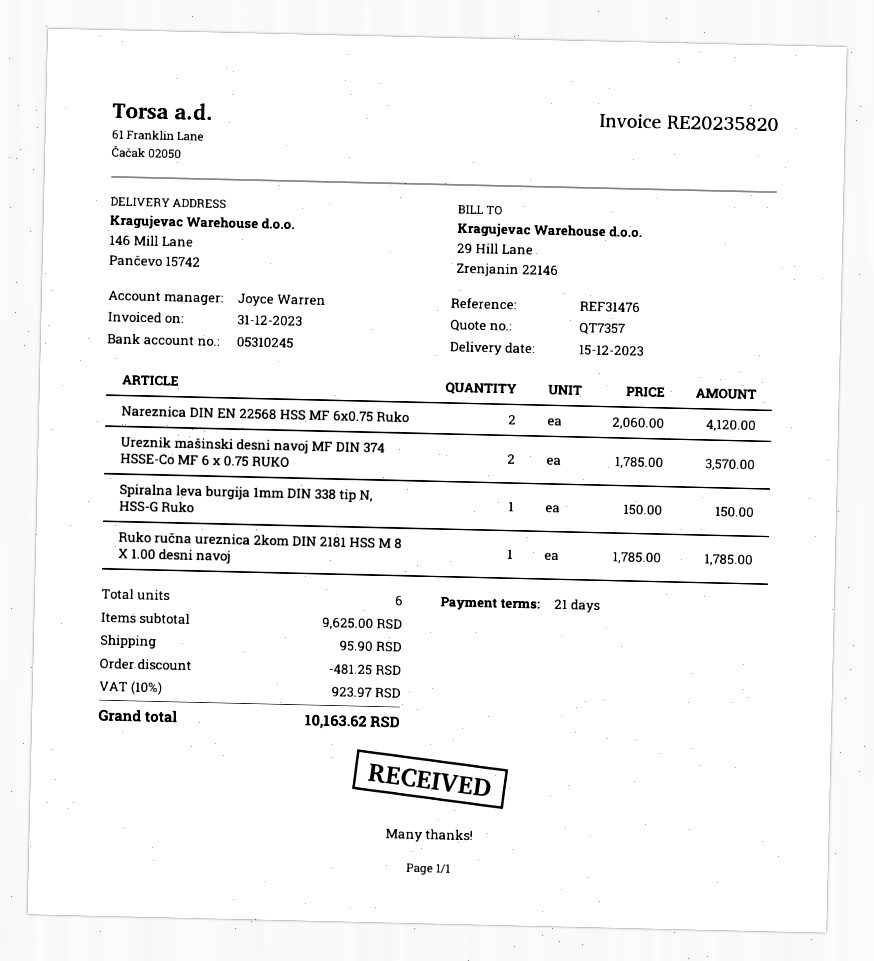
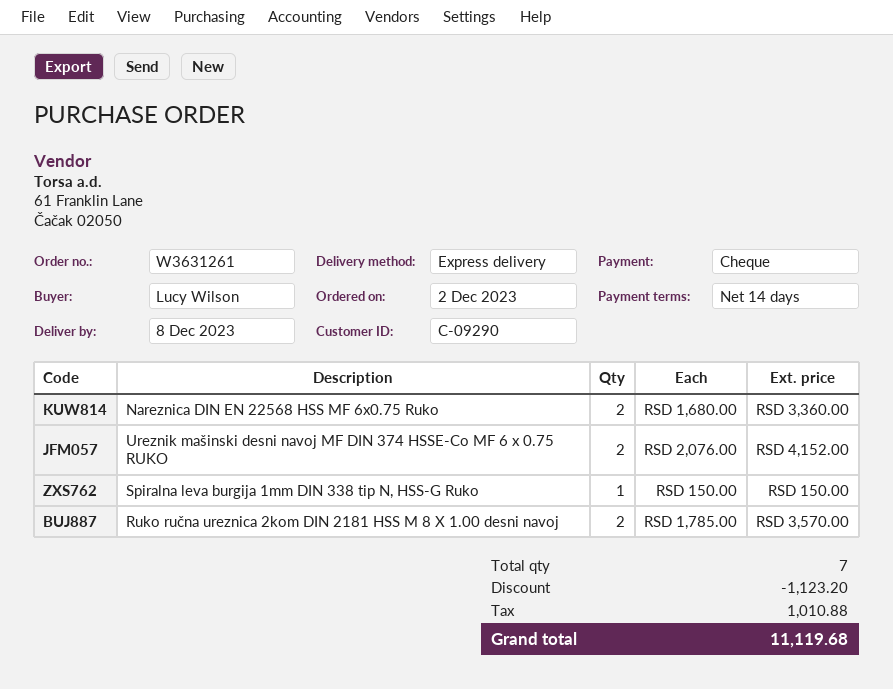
delivery date: 2023-12-15 -> 2023-12-08
payment terms: 21 days -> 14 days
Nareznica DIN EN 22568 HSS MF 6x0.75 Ruko: 2 x 2060.00 = 4120.00 -> 2 x 1680.00 = 3360.00
Ureznik mašinski desni navoj MF DIN 374 HSSE-Co MF 6 x 0.75 RUKO: 2 x 1785.00 = 3570.00 -> 2 x 2076.00 = 4152.00
Ruko ručna ureznica 2kom DIN 2181 HSS M 8 X 1.00 desni navoj: 1 x 1785.00 = 1785.00 -> 2 x 1785.00 = 3570.00
total quantity: 6 -> 7
discount: 481.25 -> 1123.20
shipping: 95.90 -> none
tax: 923.97 -> 1010.88
total: 10163.62 -> 11119.68

